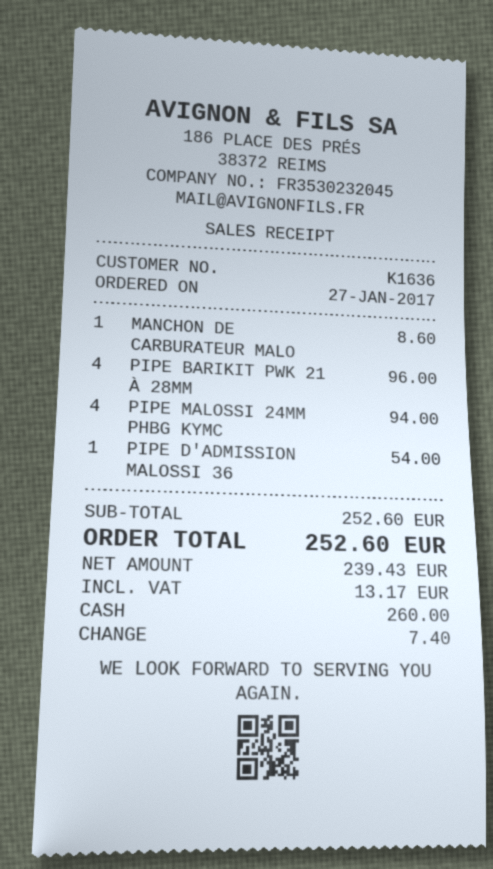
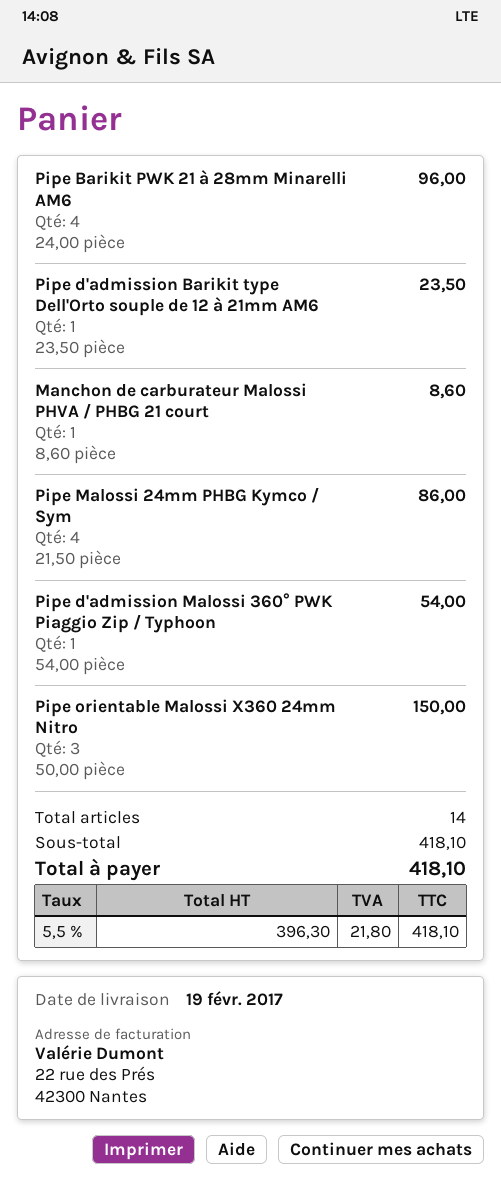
PIPE MALOSSI 24MM PHBG KYMC: 4 for 94.00 -> 4 for 86.00
Pipe d'admission Barikit type Dell'Orto souple de 12 à 21mm AM6: none -> 1 for 23.50
Pipe orientable Malossi X360 24mm Nitro: none -> 3 for 150.00
subtotal: 252.60 -> 418.10
net: 239.43 -> 396.30
tax: 13.17 -> 21.80
total: 252.60 -> 418.10

